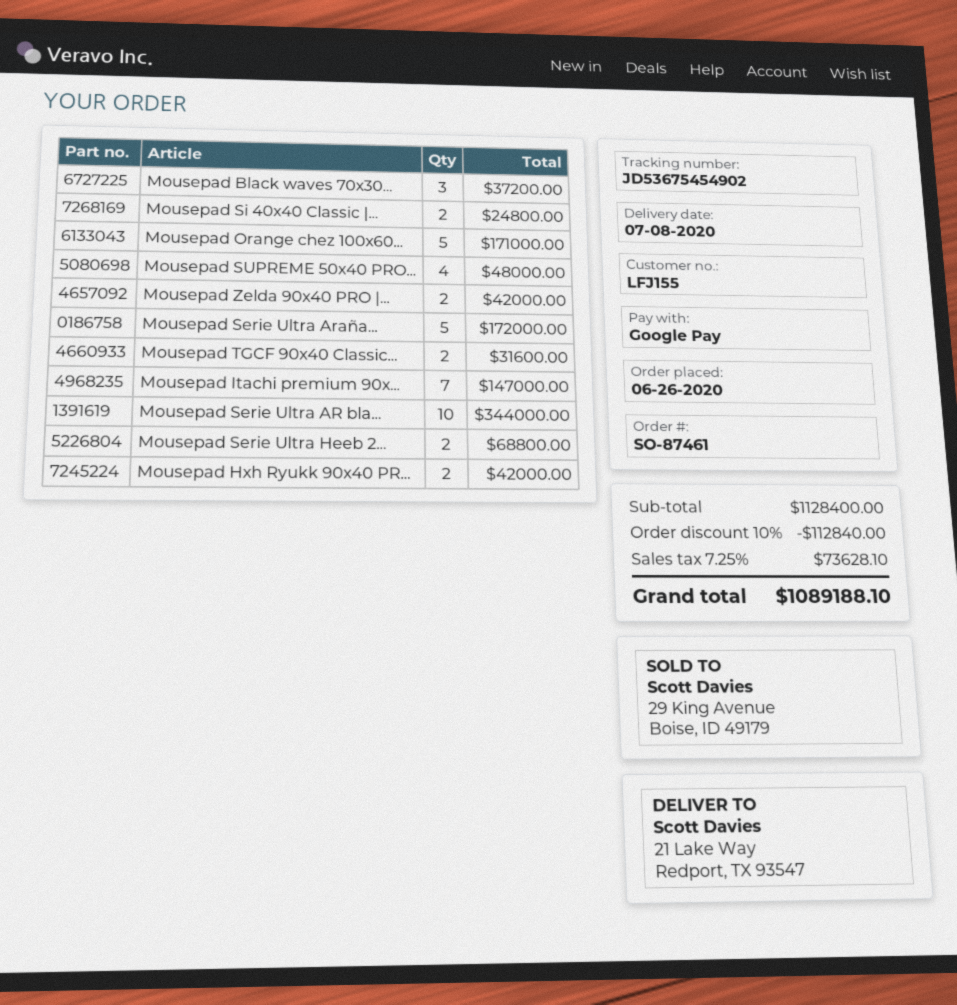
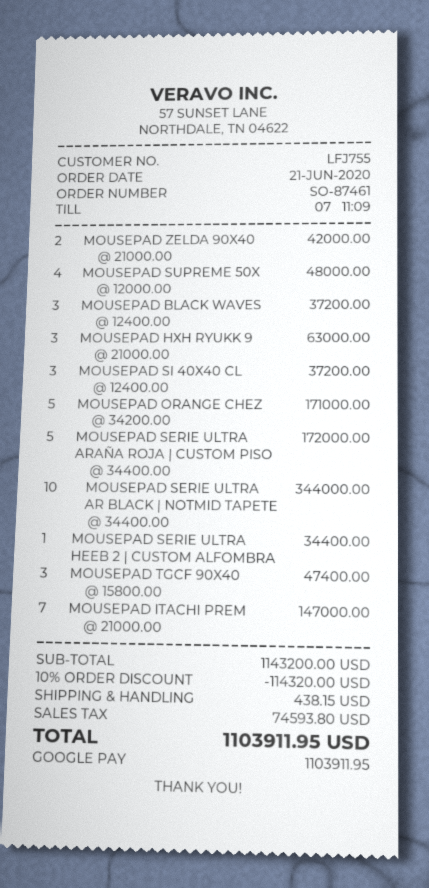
order date: 2020-06-26 -> 2020-06-21
customer number: LFJ155 -> LFJ755
Mousepad Si 40x40 Classic |...: 2 for 24800.00 -> 3 for 37200.00
Mousepad TGCF 90x40 Classic...: 2 for 31600.00 -> 3 for 47400.00
Mousepad Serie Ultra Heeb 2...: 2 for 68800.00 -> 1 for 34400.00
Mousepad Hxh Ryukk 90x40 PR...: 2 for 42000.00 -> 3 for 63000.00
subtotal: 1128400.00 -> 1143200.00
discount: 10% = 112840.00 -> 10% = 114320.00
shipping: none -> 438.15
tax: 73628.10 -> 74593.80
total: 1089188.10 -> 1103911.95

